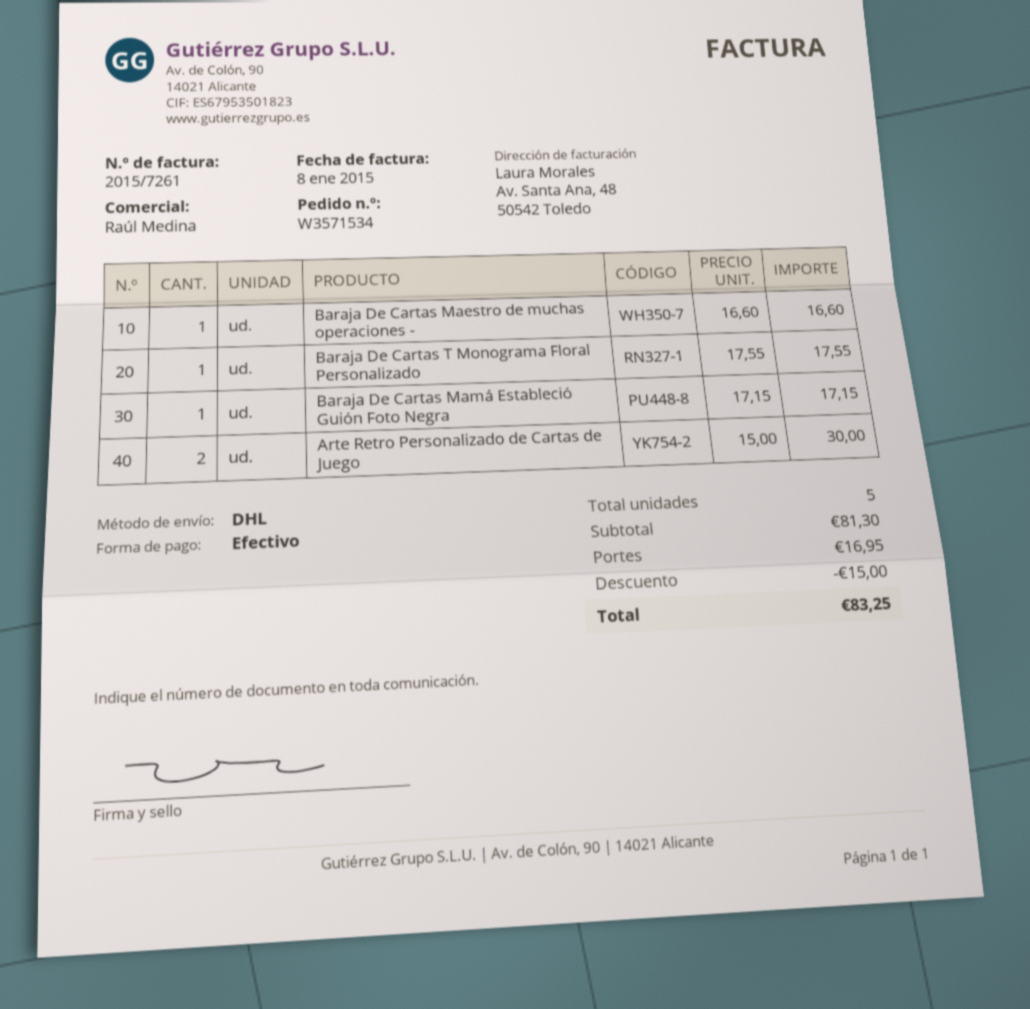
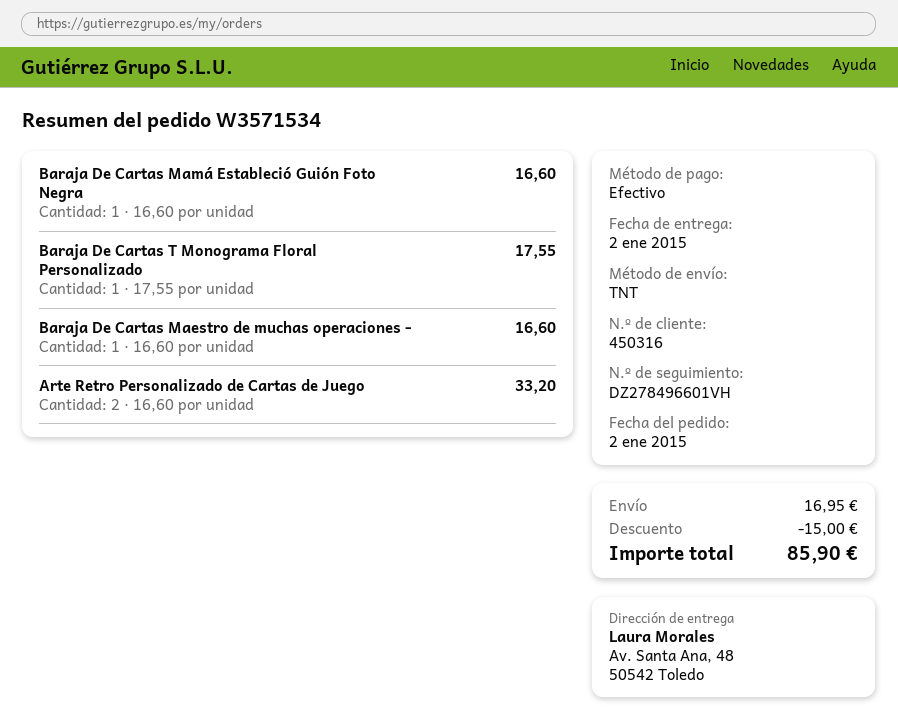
shipping method: DHL -> TNT
Baraja De Cartas Mamá Estableció Guión Foto Negra: 1 x 17.15 = 17.15 -> 1 x 16.60 = 16.60
Arte Retro Personalizado de Cartas de Juego: 2 x 15.00 = 30.00 -> 2 x 16.60 = 33.20
total: 83.25 -> 85.90

